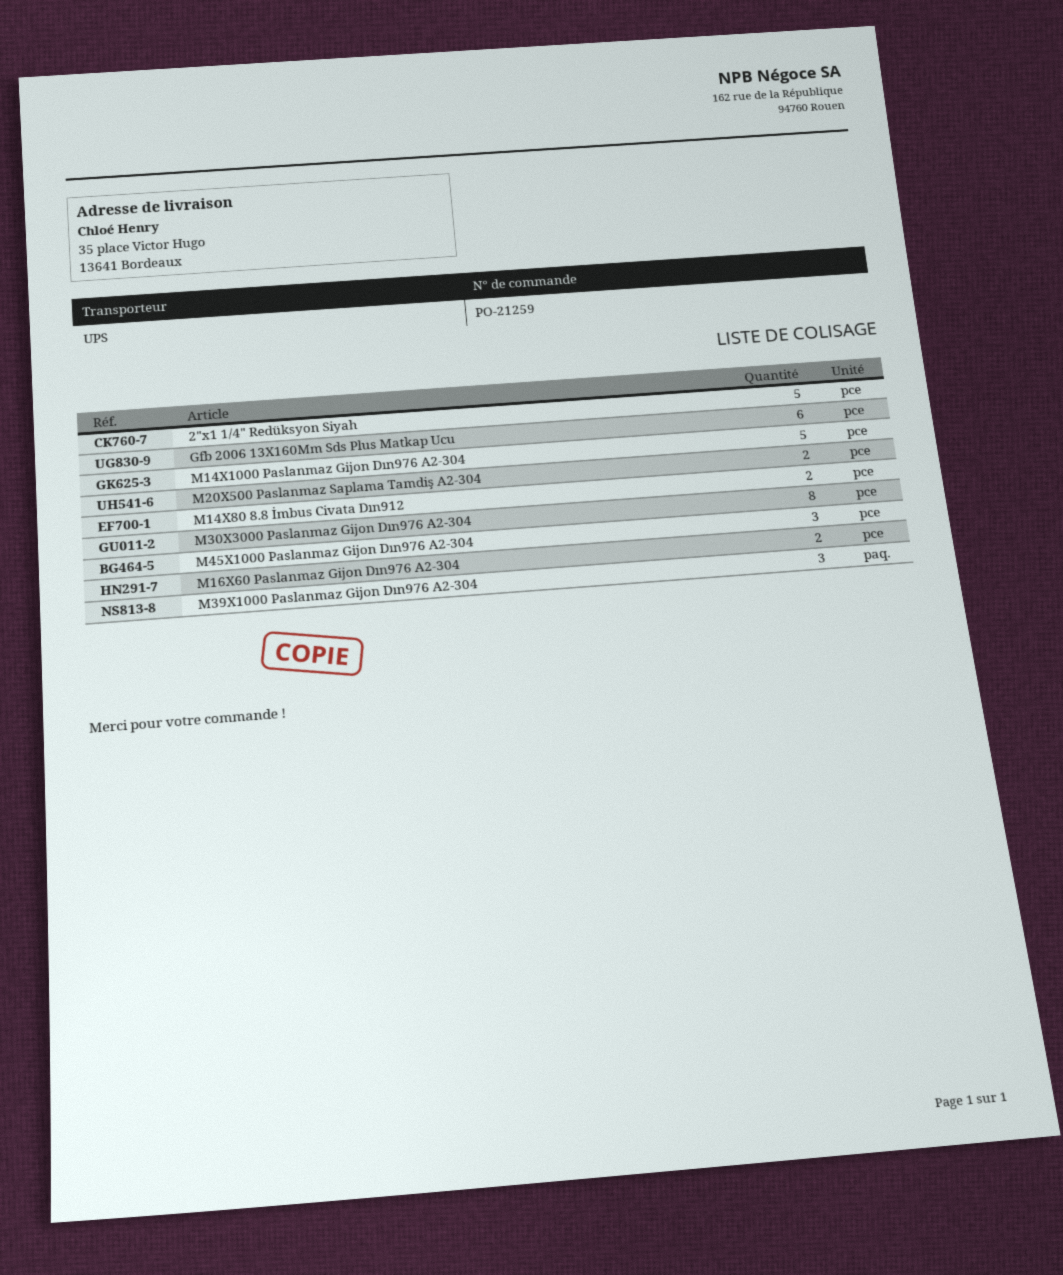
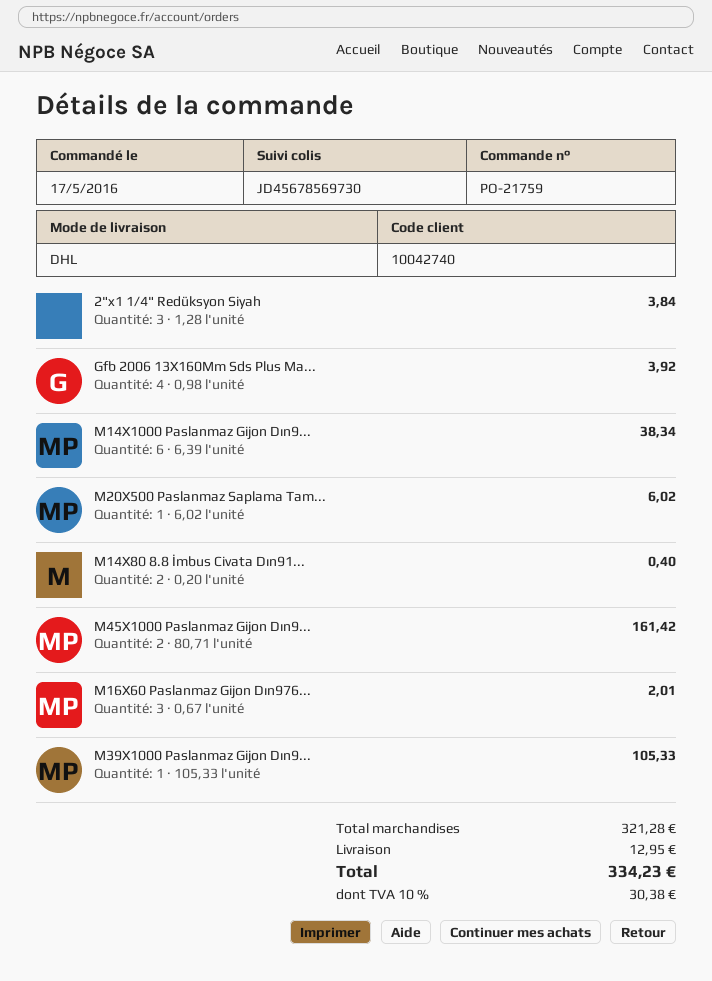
order number: PO-21259 -> PO-21759
shipping method: UPS -> DHL
2"x1 1/4" Redüksyon Siyah: 5 -> 3
Gfb 2006 13X160Mm Sds Plus Matkap Ucu: 6 -> 4
M14X1000 Paslanmaz Gijon Dın976 A2-304: 5 -> 6
M20X500 Paslanmaz Saplama Tamdiş A2-304: 2 -> 1
M30X3000 Paslanmaz Gijon Dın976 A2-304: 8 -> none
M45X1000 Paslanmaz Gijon Dın976 A2-304: 3 -> 2
M16X60 Paslanmaz Gijon Dın976 A2-304: 2 -> 3
M39X1000 Paslanmaz Gijon Dın976 A2-304: 3 -> 1

